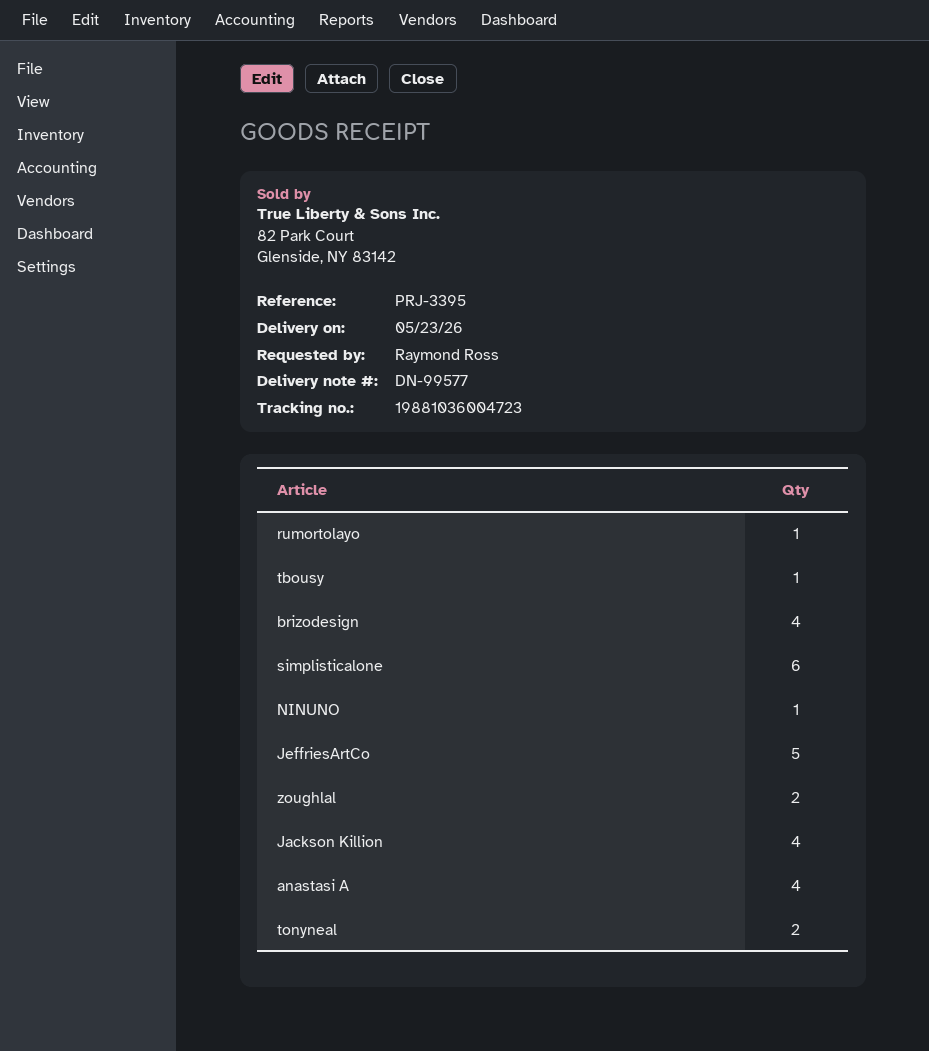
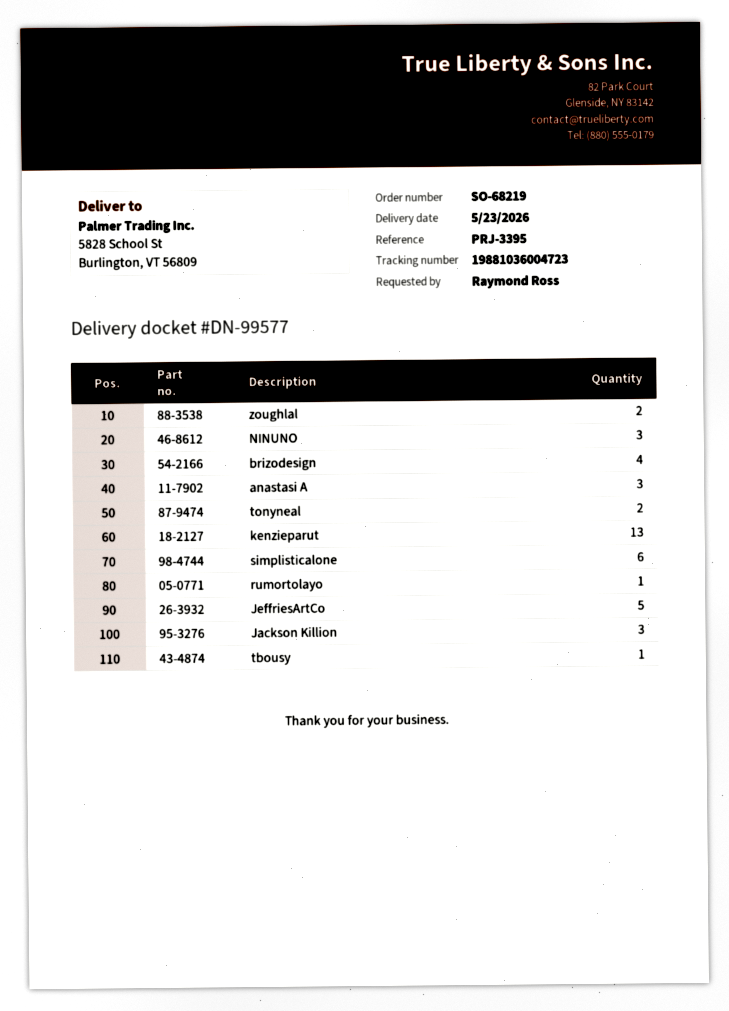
NINUNO: 1 -> 3
Jackson Killion: 4 -> 3
anastasi A: 4 -> 3
kenzieparut: none -> 13

